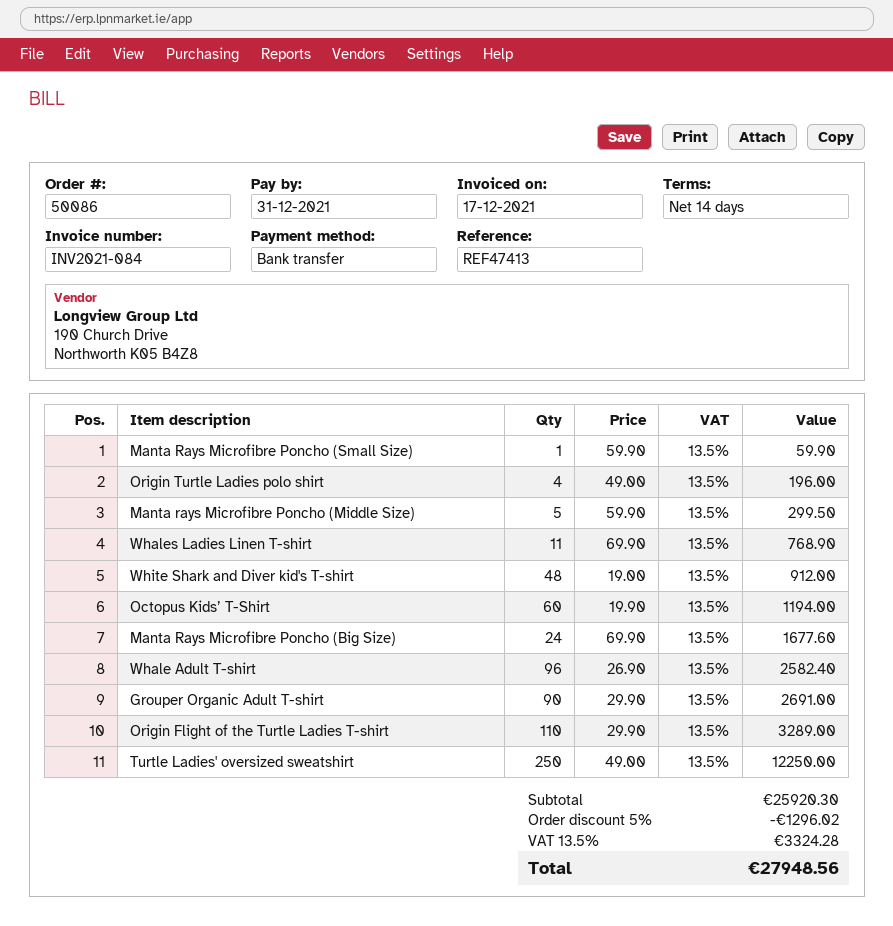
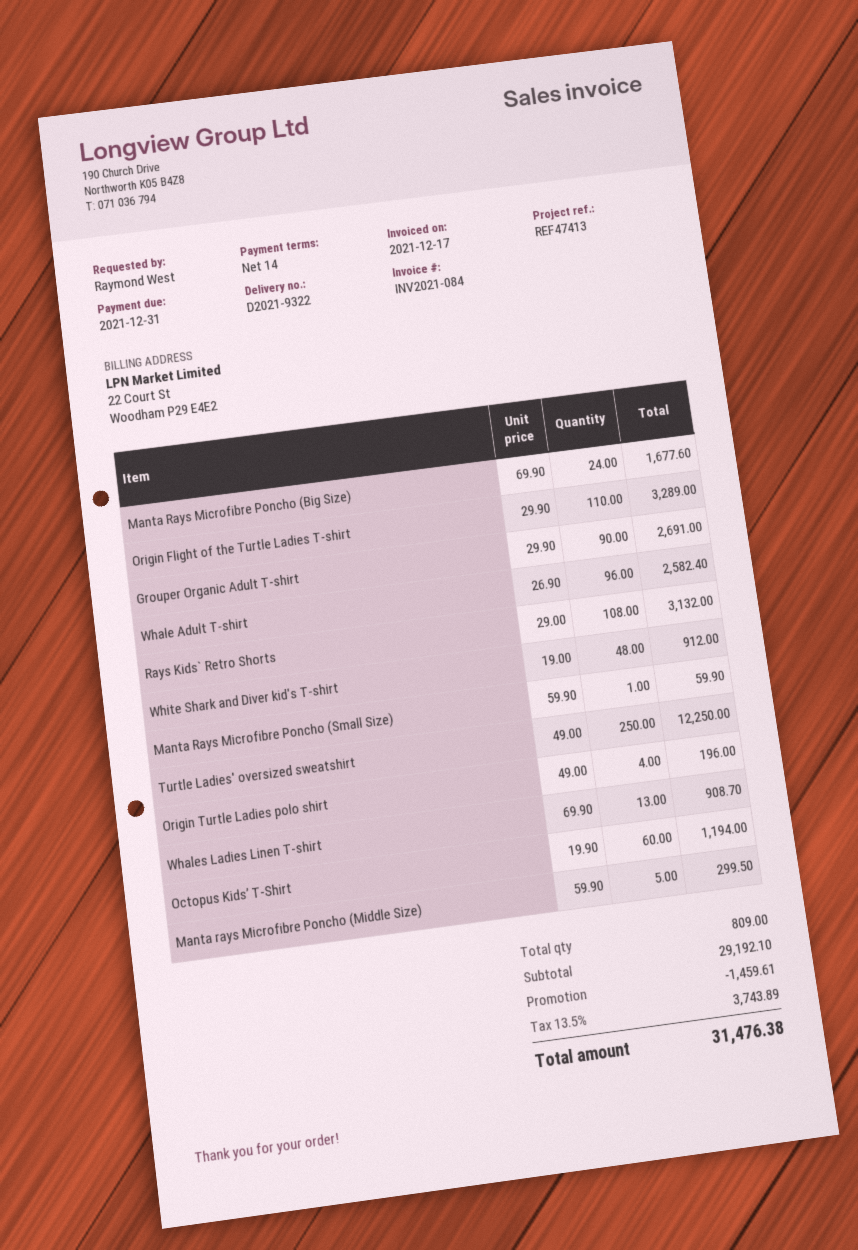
Whales Ladies Linen T-shirt: 11 x 69.90 = 768.90 -> 13 x 69.90 = 908.70
Rays Kids` Retro Shorts: none -> 108 x 29.00 = 3132.00
subtotal: 25920.30 -> 29192.10
discount: 1296.02 -> 1459.61
tax: 13.5% = 3324.28 -> 13.5% = 3743.89
total: 27948.56 -> 31476.38

